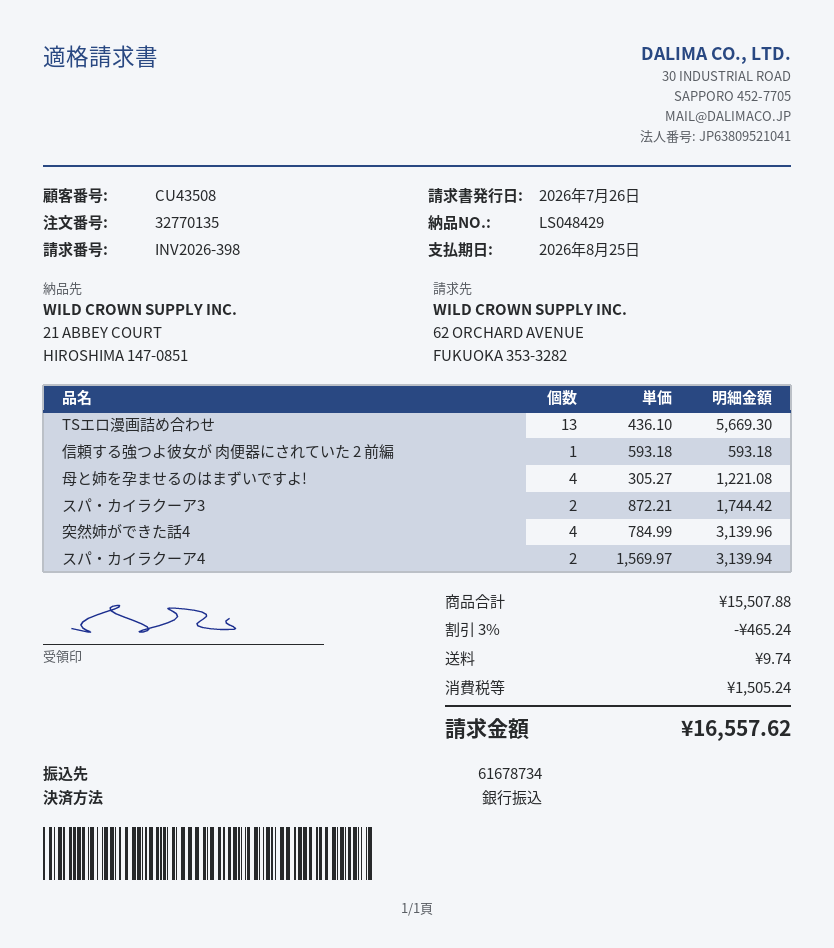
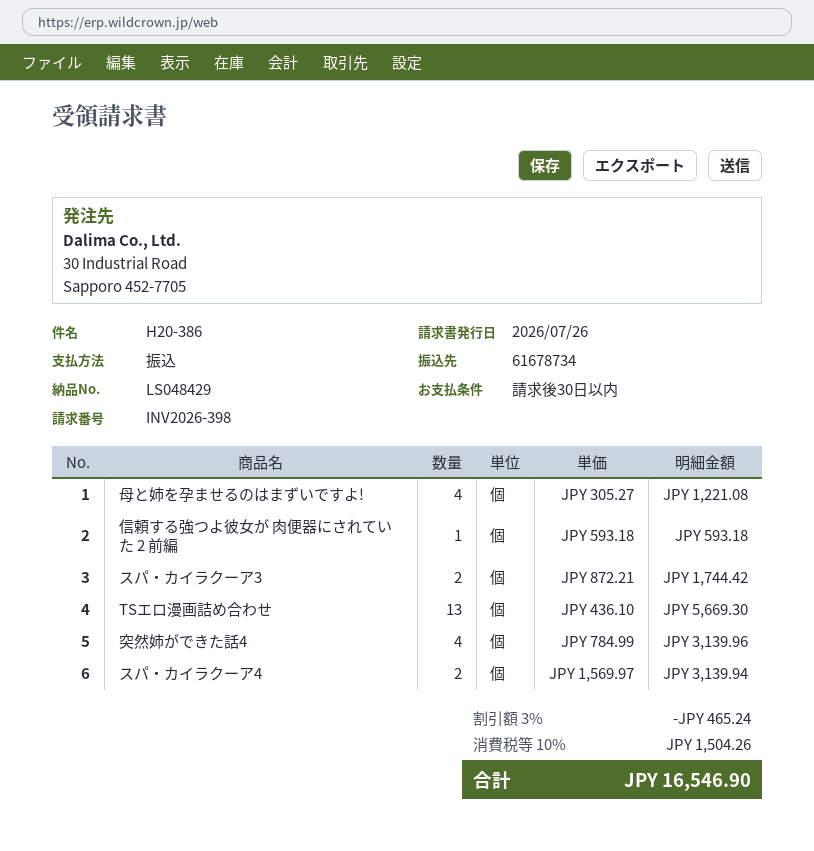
shipping: 9.74 -> none
tax: 1505.24 -> 1504.26
total: 16557.62 -> 16546.90

